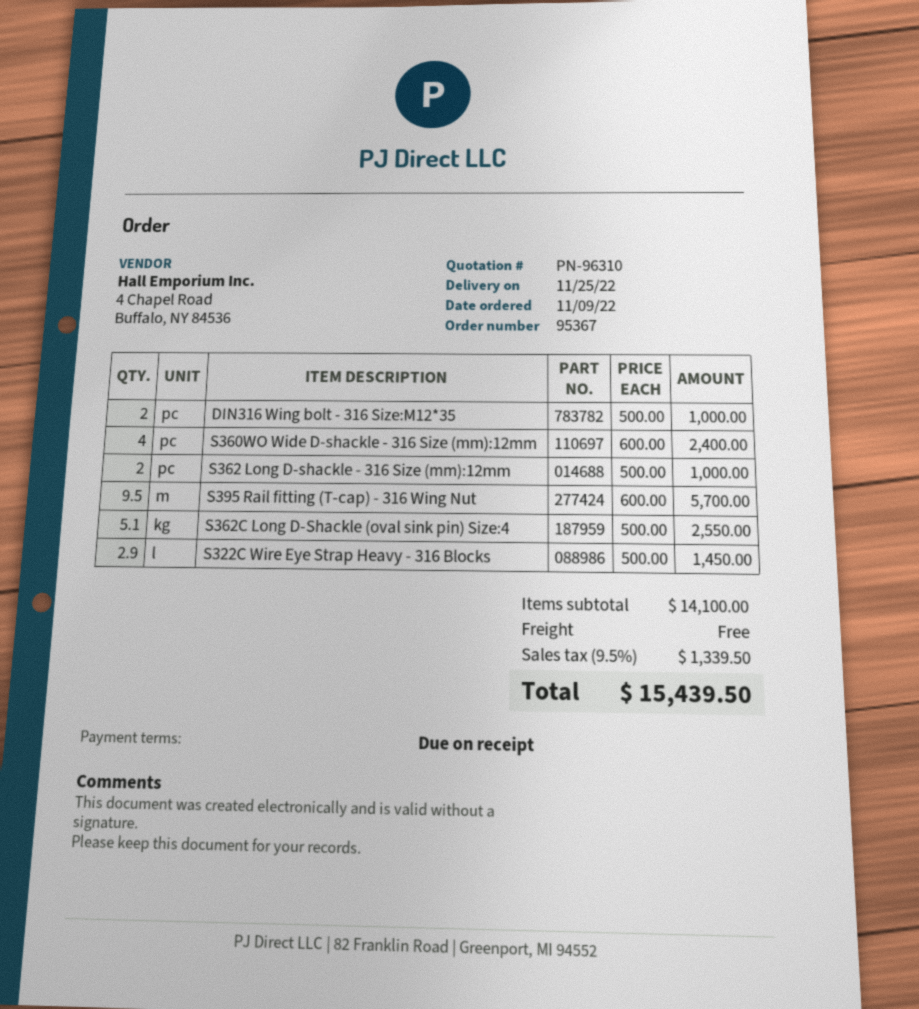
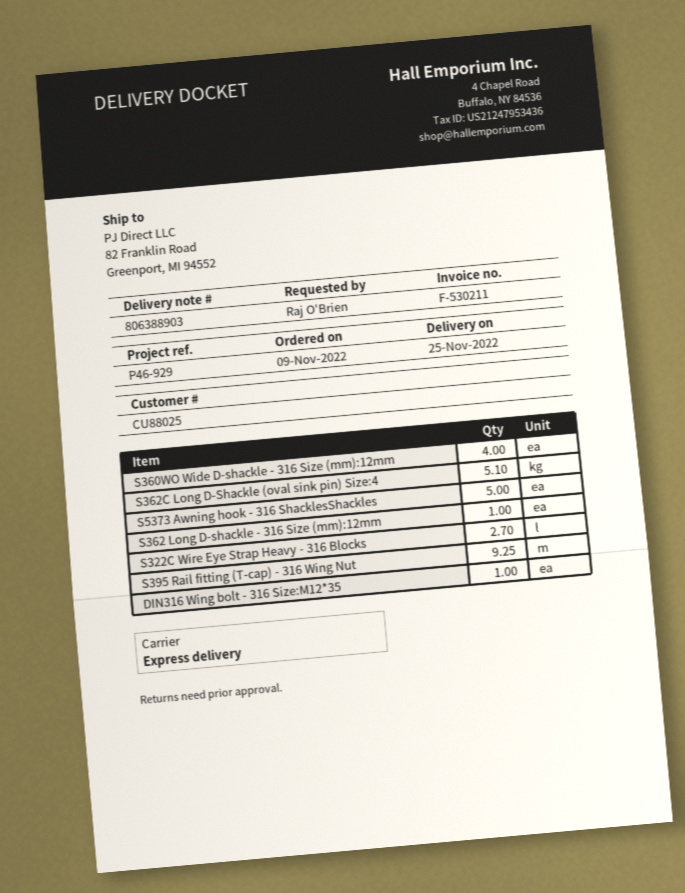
DIN316 Wing bolt - 316 Size:M12*35: 2 -> 1
S362 Long D-shackle - 316 Size (mm):12mm: 2 -> 1
S395 Rail fitting (T-cap) - 316 Wing Nut: 9.5 -> 9.25
S322C Wire Eye Strap Heavy - 316 Blocks: 2.9 -> 2.7
S5373 Awning hook - 316 ShacklesShackles: none -> 5

